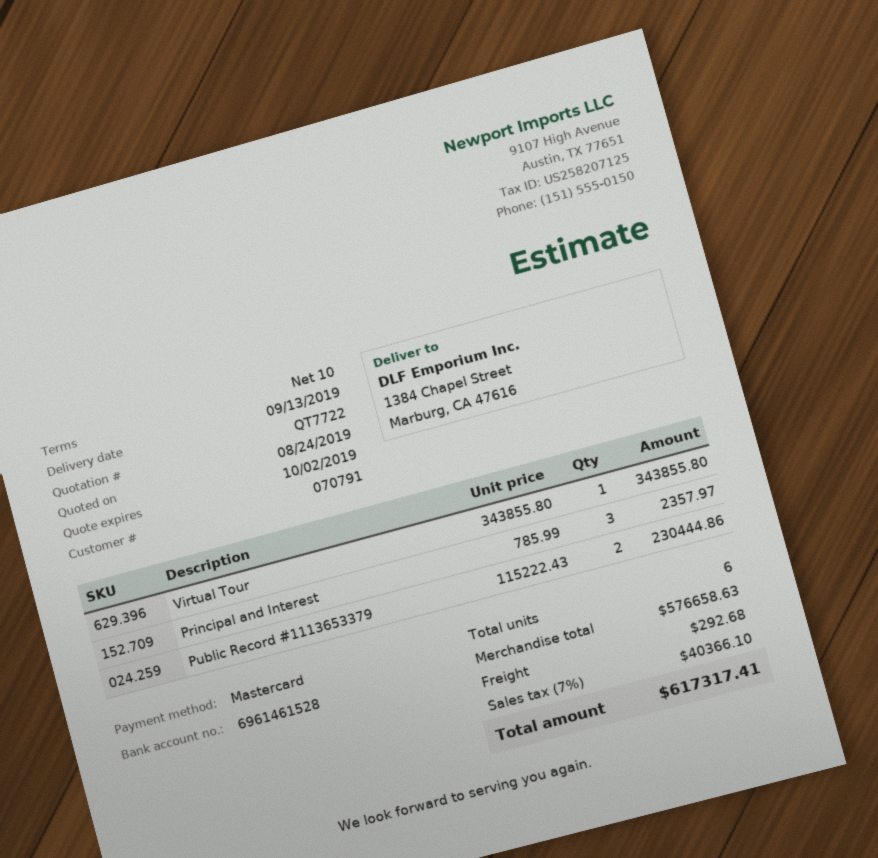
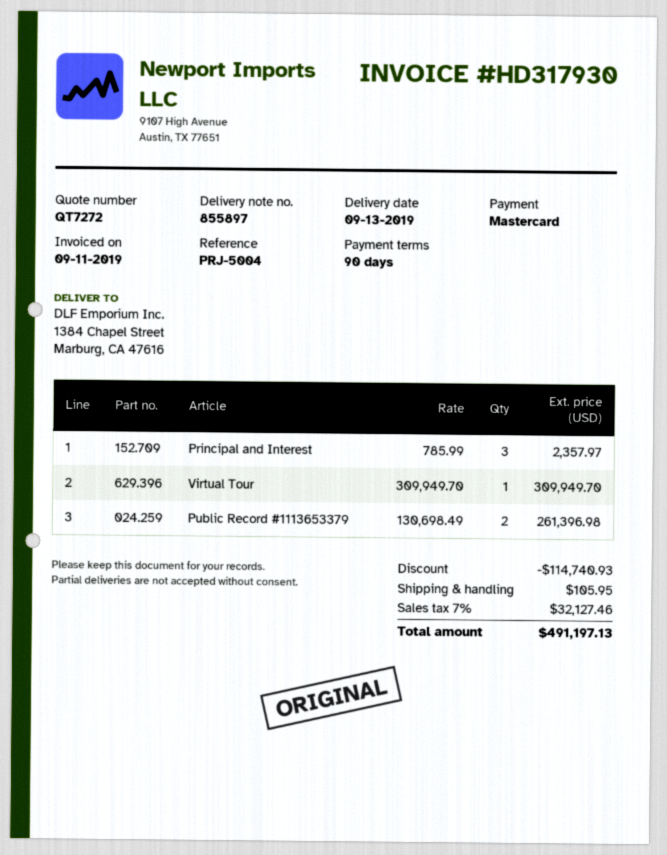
quote number: QT7722 -> QT7272
payment terms: 10 days -> 90 days
Virtual Tour: 1 x 343855.80 = 343855.80 -> 1 x 309949.70 = 309949.70
Public Record #1113653379: 2 x 115222.43 = 230444.86 -> 2 x 130698.49 = 261396.98
discount: none -> 114740.93
shipping: 292.68 -> 105.95
tax: 7% = 40366.10 -> 7% = 32127.46
total: 617317.41 -> 491197.13

